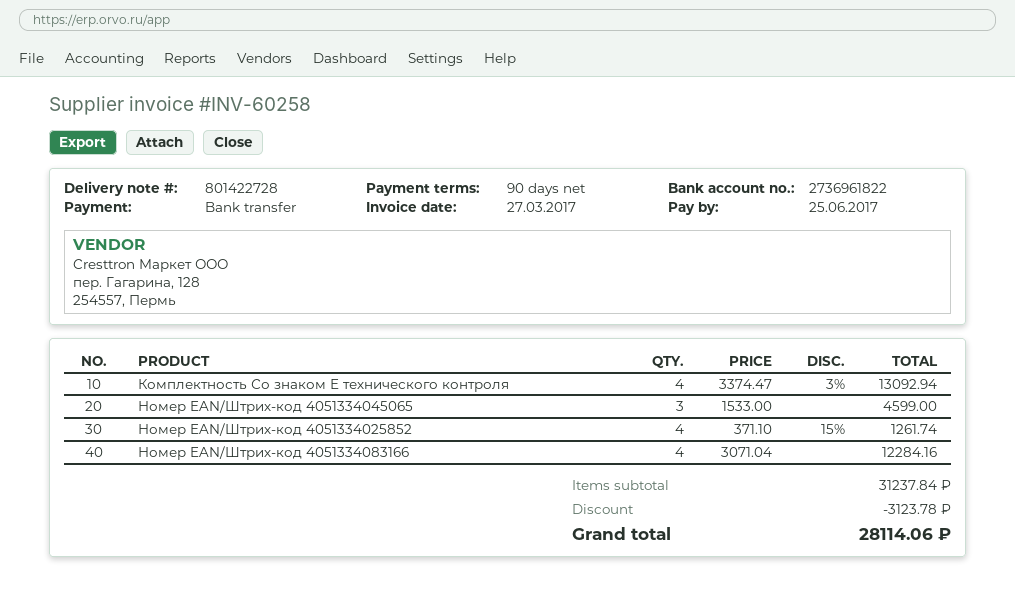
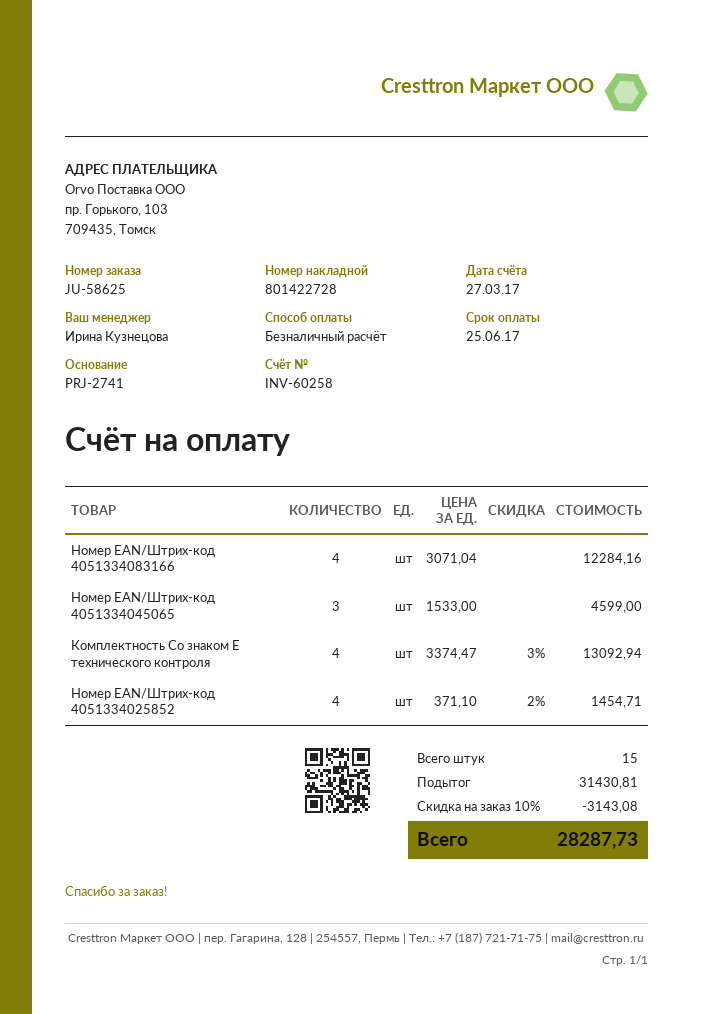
Номер EAN/Штрих-код 4051334025852: 4 x 371.10 - 15% = 1261.74 -> 4 x 371.10 - 2% = 1454.71
subtotal: 31237.84 -> 31430.81
discount: 3123.78 -> 3143.08
total: 28114.06 -> 28287.73

